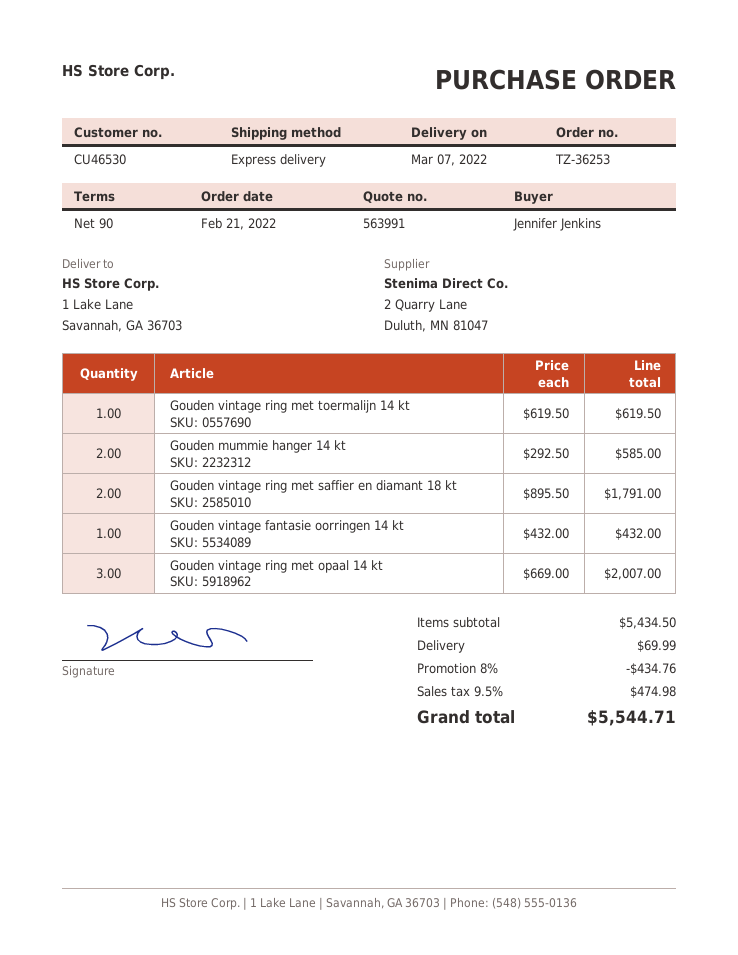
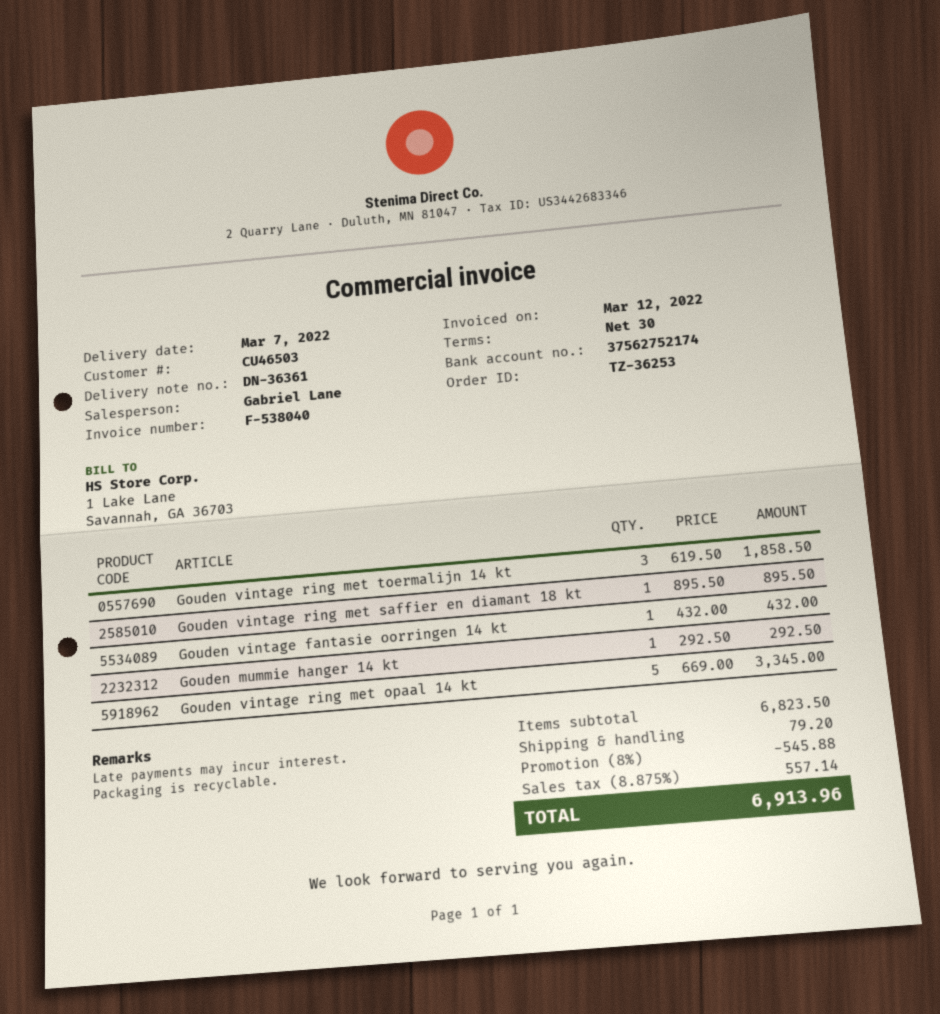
payment terms: 90 days -> 30 days
customer number: CU46530 -> CU46503
Gouden vintage ring met toermalijn 14 kt: 1 x 619.50 = 619.50 -> 3 x 619.50 = 1858.50
Gouden mummie hanger 14 kt: 2 x 292.50 = 585.00 -> 1 x 292.50 = 292.50
Gouden vintage ring met saffier en diamant 18 kt: 2 x 895.50 = 1791.00 -> 1 x 895.50 = 895.50
Gouden vintage ring met opaal 14 kt: 3 x 669.00 = 2007.00 -> 5 x 669.00 = 3345.00
subtotal: 5434.50 -> 6823.50
discount: 8% = 434.76 -> 8% = 545.88
shipping: 69.99 -> 79.20
tax: 9.5% = 474.98 -> 8.875% = 557.14
total: 5544.71 -> 6913.96

